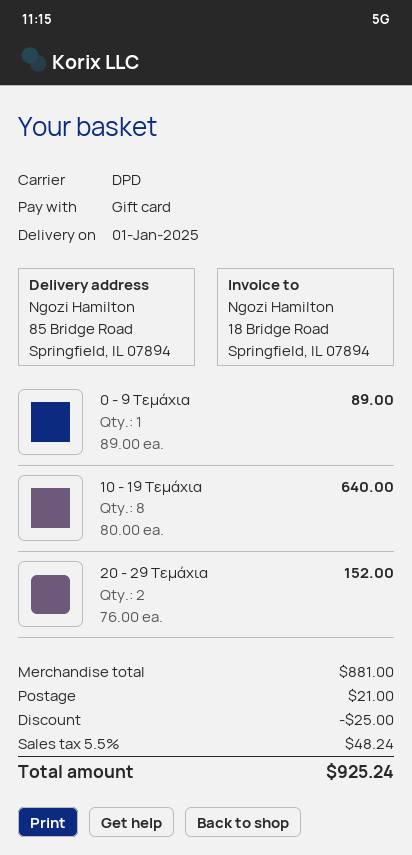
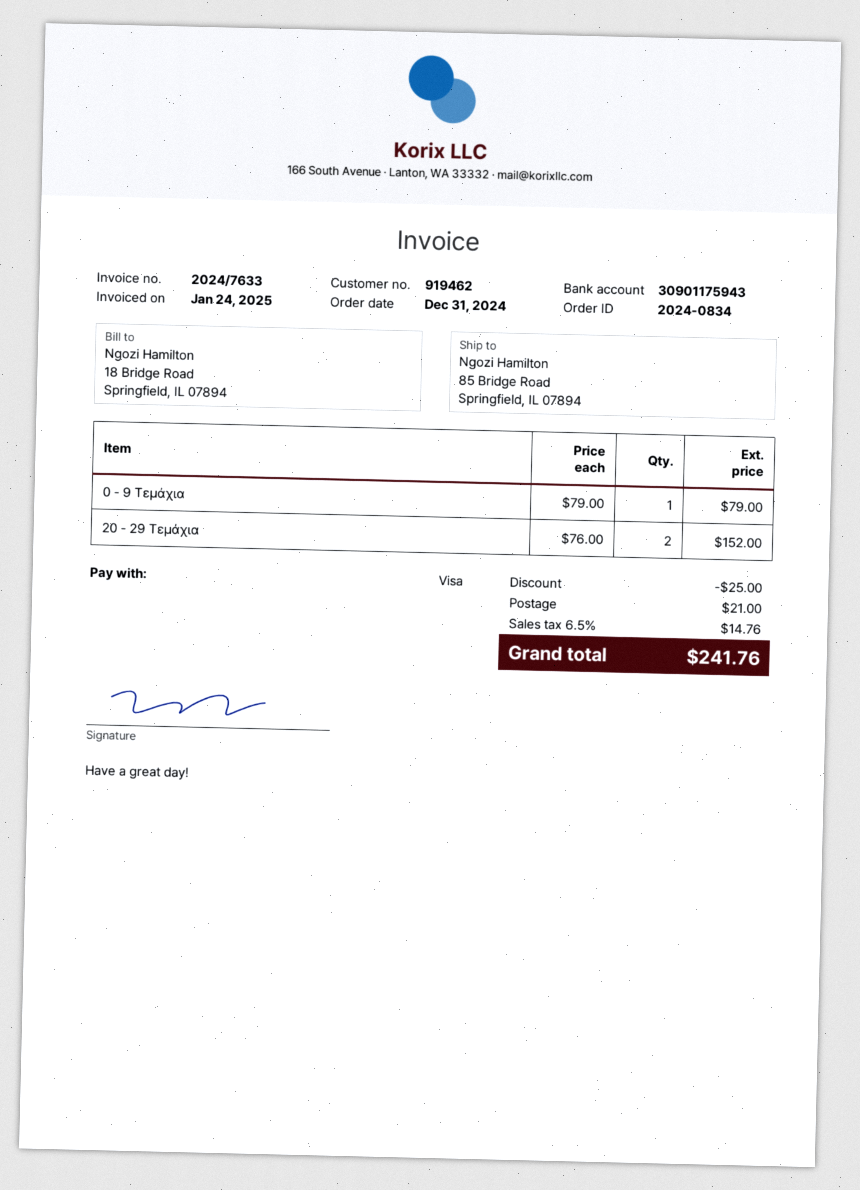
payment method: gift card -> Visa
0 - 9 Τεμάχια: 1 x 89.00 = 89.00 -> 1 x 79.00 = 79.00
10 - 19 Τεμάχια: 8 x 80.00 = 640.00 -> none
tax: 5.5% = 48.24 -> 6.5% = 14.76
total: 925.24 -> 241.76

